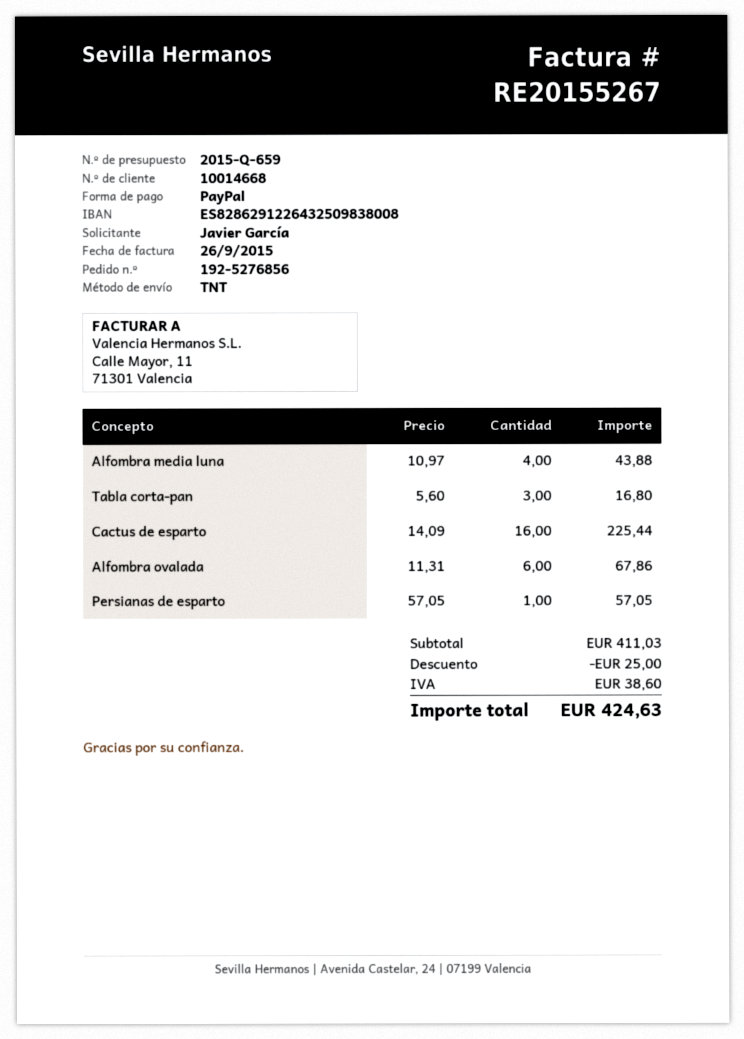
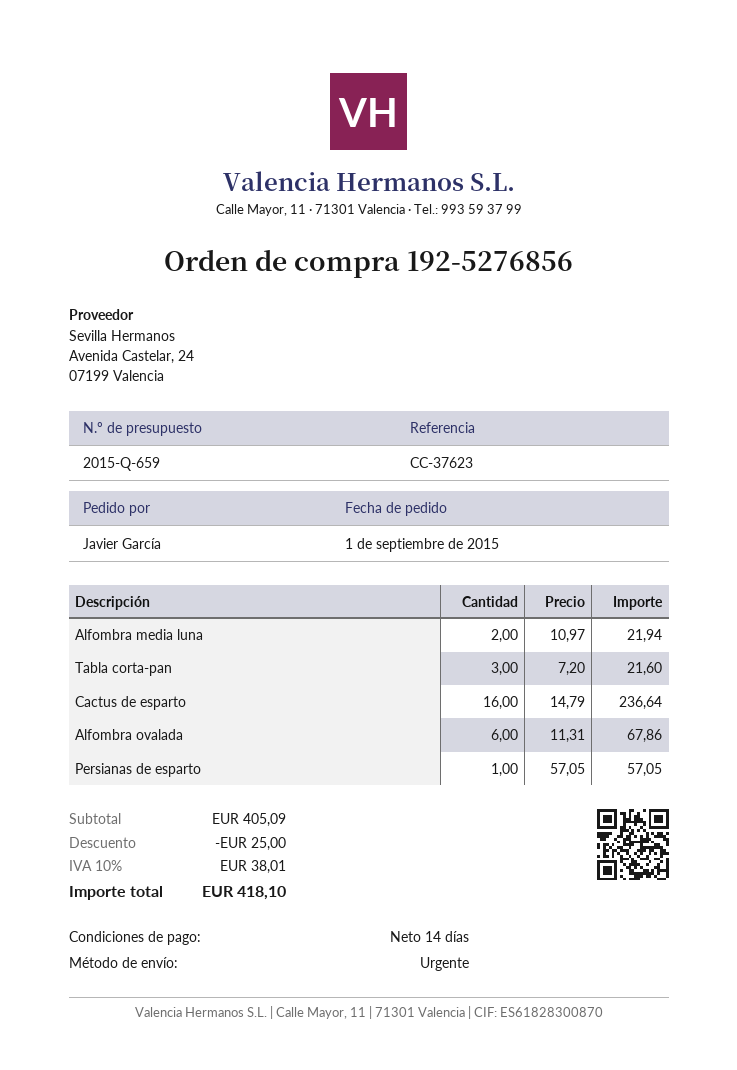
shipping method: TNT -> express
Alfombra media luna: 4 x 10.97 = 43.88 -> 2 x 10.97 = 21.94
Tabla corta-pan: 3 x 5.60 = 16.80 -> 3 x 7.20 = 21.60
Cactus de esparto: 16 x 14.09 = 225.44 -> 16 x 14.79 = 236.64
subtotal: 411.03 -> 405.09
tax: 38.60 -> 38.01
total: 424.63 -> 418.10

